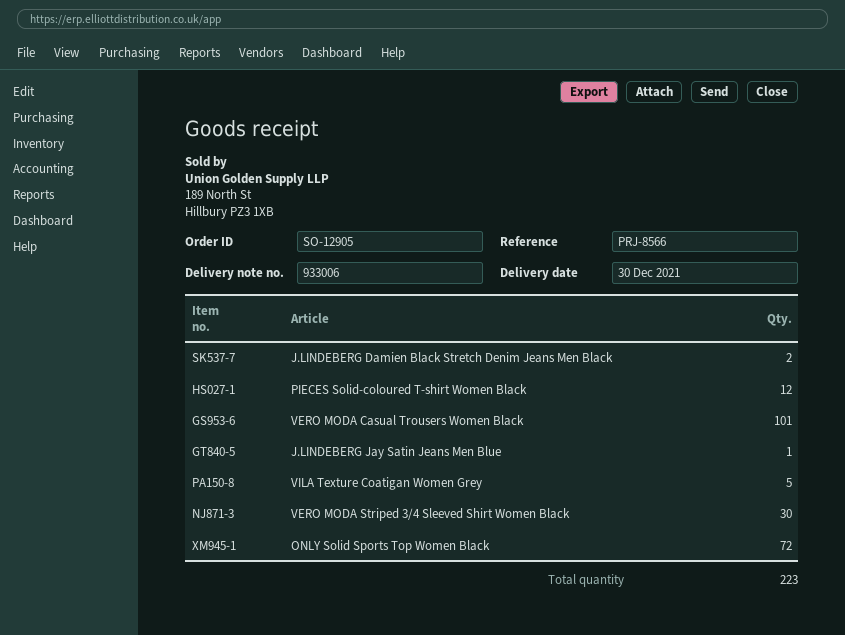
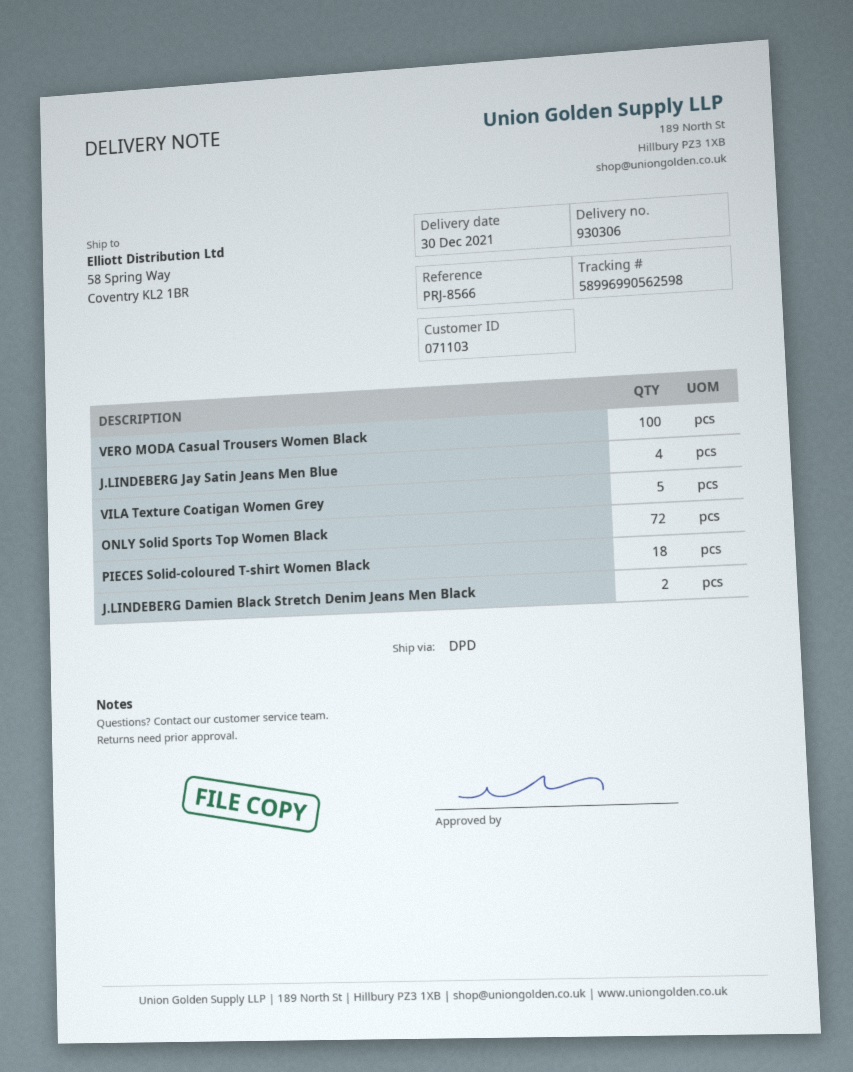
delivery note number: 933006 -> 930306
PIECES Solid-coloured T-shirt Women Black: 12 -> 18
VERO MODA Casual Trousers Women Black: 101 -> 100
J.LINDEBERG Jay Satin Jeans Men Blue: 1 -> 4
VERO MODA Striped 3/4 Sleeved Shirt Women Black: 30 -> none

